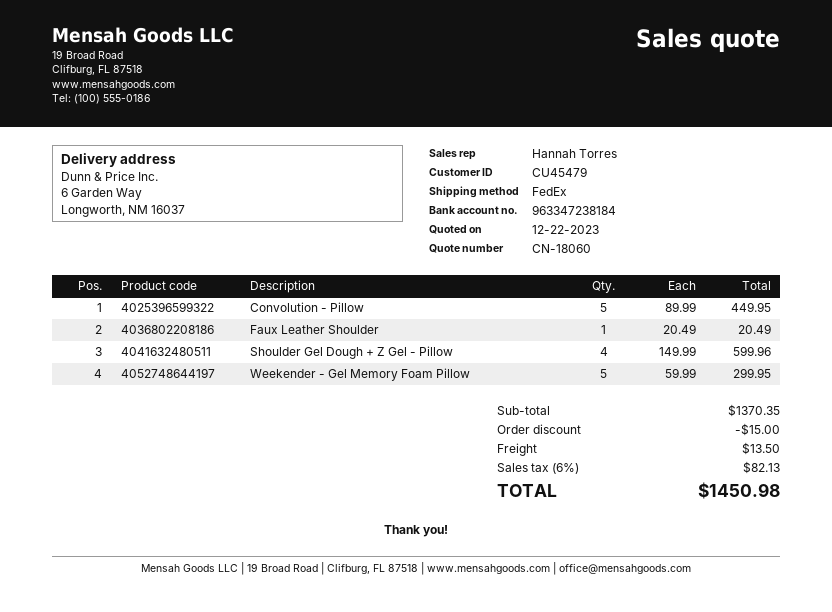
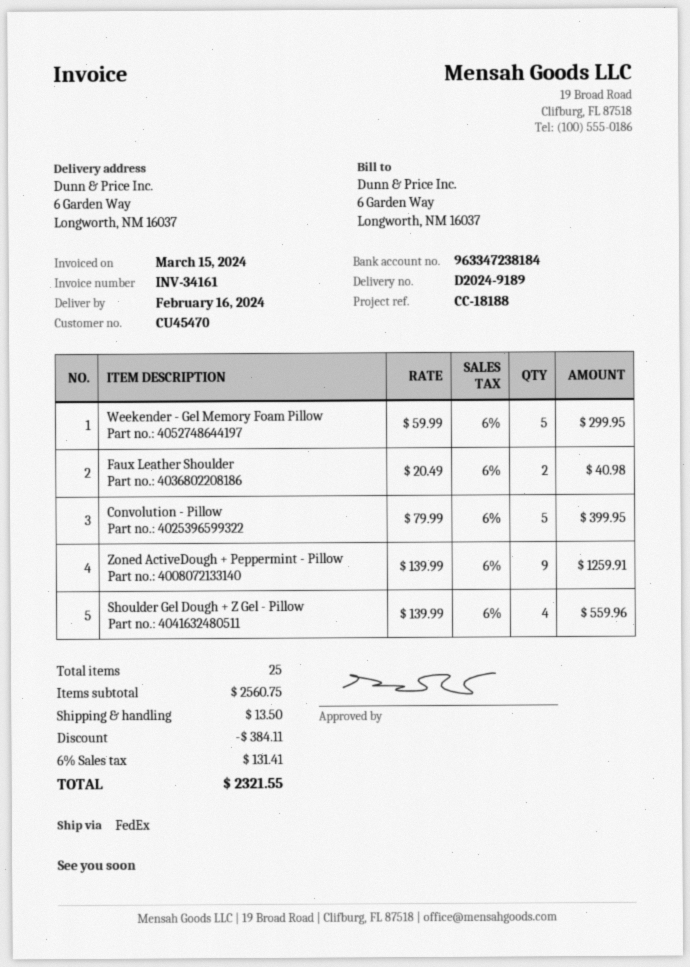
customer number: CU45479 -> CU45470
Convolution - Pillow: 5 x 89.99 = 449.95 -> 5 x 79.99 = 399.95
Faux Leather Shoulder: 1 x 20.49 = 20.49 -> 2 x 20.49 = 40.98
Shoulder Gel Dough + Z Gel - Pillow: 4 x 149.99 = 599.96 -> 4 x 139.99 = 559.96
Zoned ActiveDough + Peppermint - Pillow: none -> 9 x 139.99 = 1259.91
subtotal: 1370.35 -> 2560.75
discount: 15.00 -> 384.11
tax: 6% = 82.13 -> 6% = 131.41
total: 1450.98 -> 2321.55

